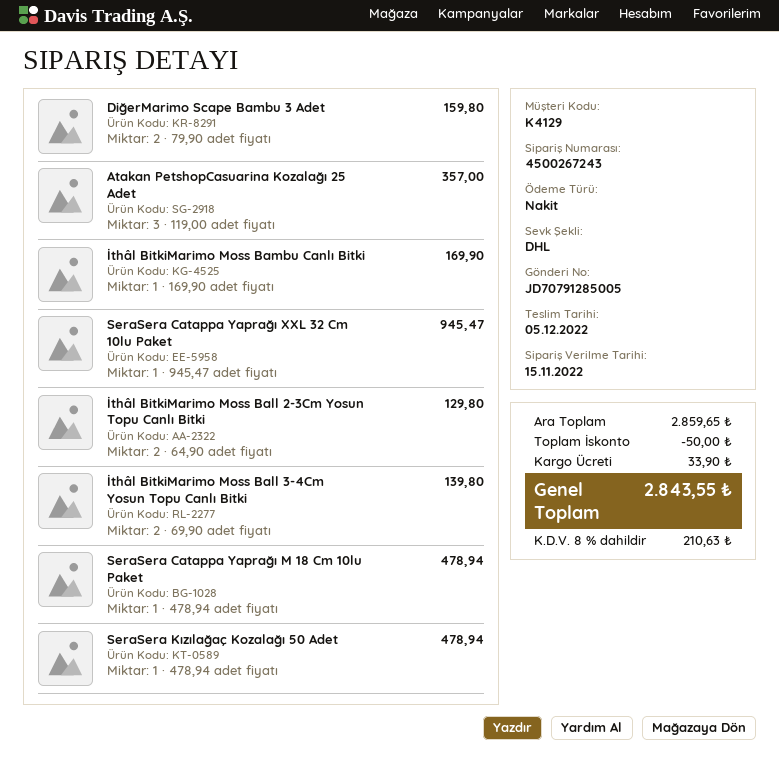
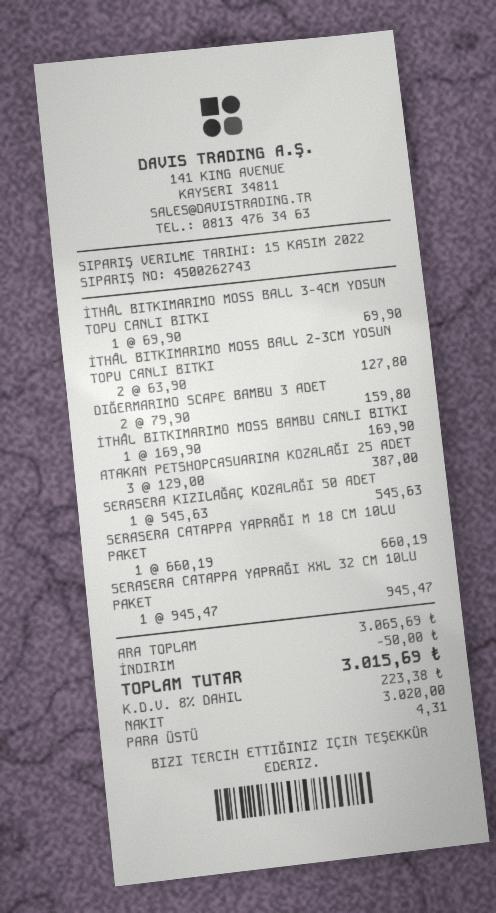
order number: 4500267243 -> 4500262743
Atakan PetshopCasuarina Kozalağı 25 Adet: 3 x 119.00 = 357.00 -> 3 x 129.00 = 387.00
İthâl BitkiMarimo Moss Ball 2-3Cm Yosun Topu Canlı Bitki: 2 x 64.90 = 129.80 -> 2 x 63.90 = 127.80
İthâl BitkiMarimo Moss Ball 3-4Cm Yosun Topu Canlı Bitki: 2 x 69.90 = 139.80 -> 1 x 69.90 = 69.90
SeraSera Catappa Yaprağı M 18 Cm 10lu Paket: 1 x 478.94 = 478.94 -> 1 x 660.19 = 660.19
SeraSera Kızılağaç Kozalağı 50 Adet: 1 x 478.94 = 478.94 -> 1 x 545.63 = 545.63
subtotal: 2859.65 -> 3065.69
shipping: 33.90 -> none
tax: 8% = 210.63 -> 8% = 223.38
total: 2843.55 -> 3015.69

